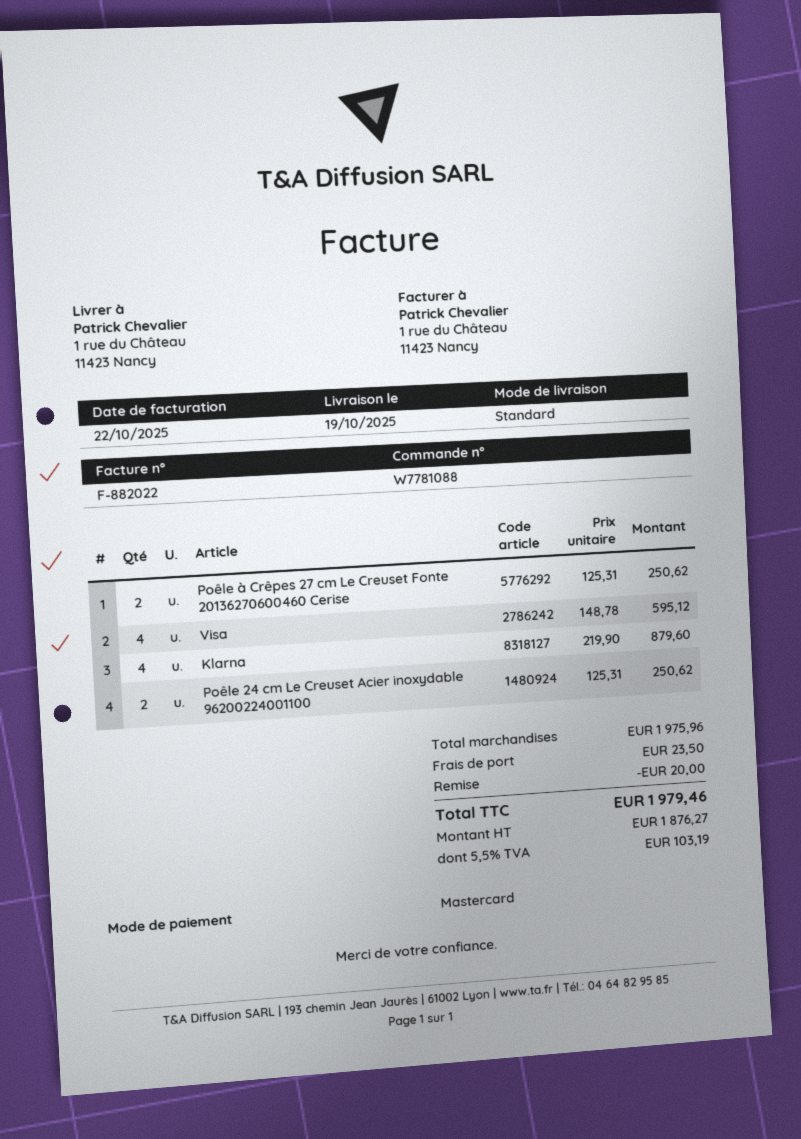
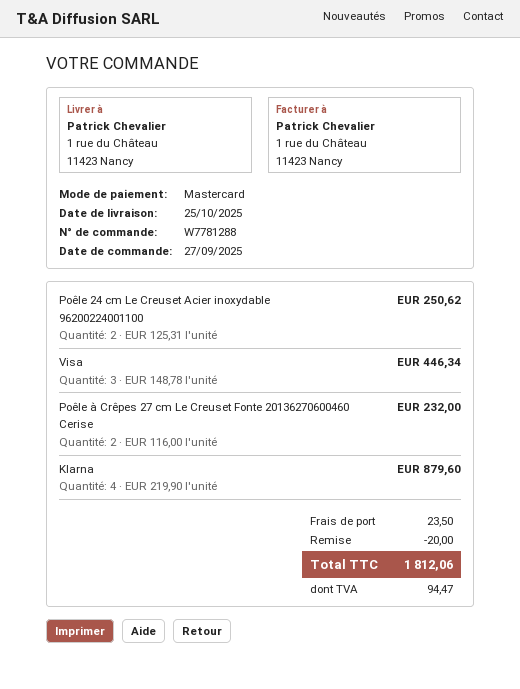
order number: W7781088 -> W7781288
delivery date: 2025-10-19 -> 2025-10-25
Poêle à Crêpes 27 cm Le Creuset Fonte 20136270600460 Cerise: 2 x 125.31 = 250.62 -> 2 x 116.00 = 232.00
Visa: 4 x 148.78 = 595.12 -> 3 x 148.78 = 446.34
tax: 103.19 -> 94.47
total: 1979.46 -> 1812.06

